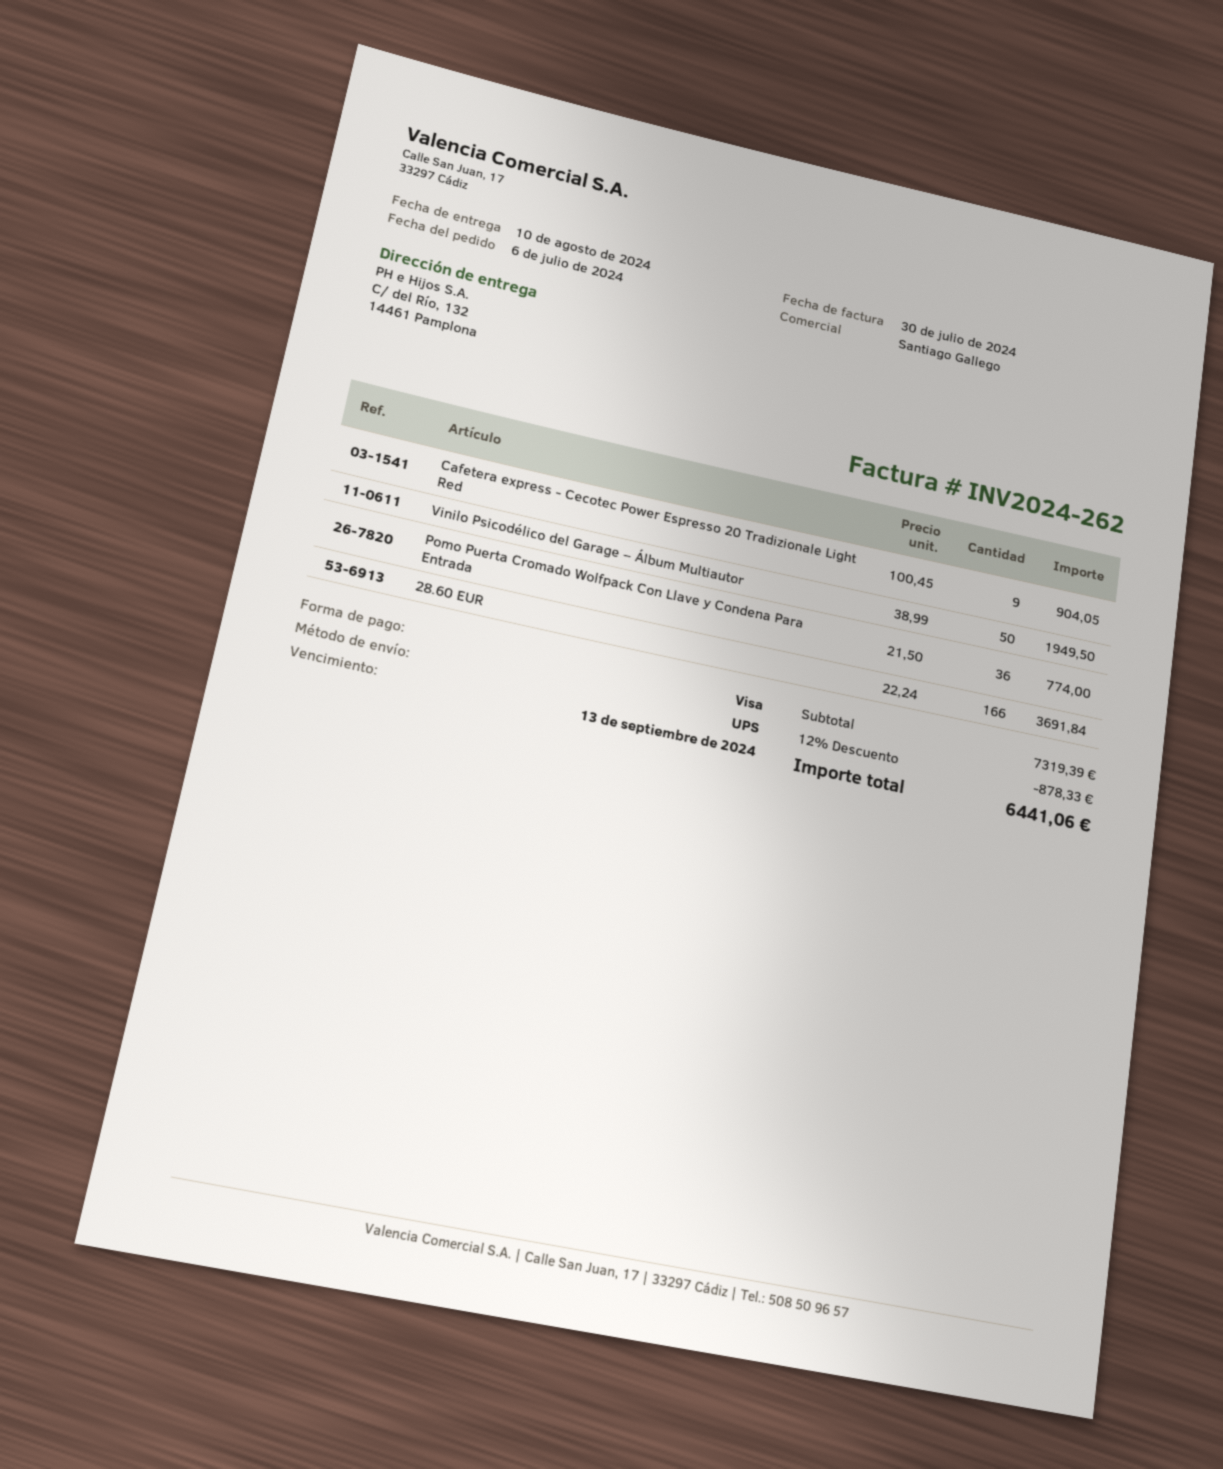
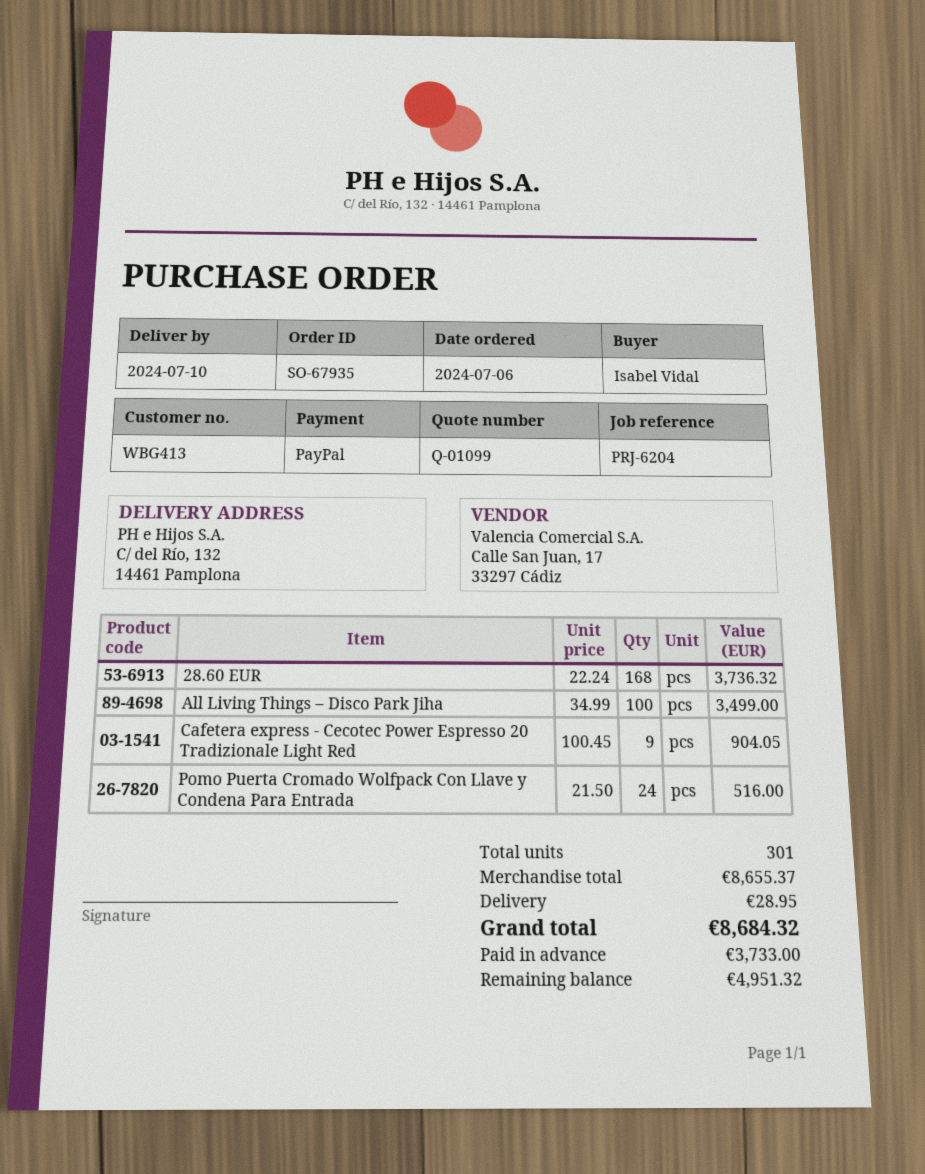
delivery date: 2024-08-10 -> 2024-07-10
payment method: Visa -> PayPal
Vinilo Psicodélico del Garage – Álbum Multiautor: 50 x 38.99 = 1949.50 -> none
Pomo Puerta Cromado Wolfpack Con Llave y Condena Para Entrada: 36 x 21.50 = 774.00 -> 24 x 21.50 = 516.00
28.60 EUR: 166 x 22.24 = 3691.84 -> 168 x 22.24 = 3736.32
All Living Things – Disco Park Jiha: none -> 100 x 34.99 = 3499.00
subtotal: 7319.39 -> 8655.37
discount: 12% = 878.33 -> none
shipping: none -> 28.95
total: 6441.06 -> 8684.32

